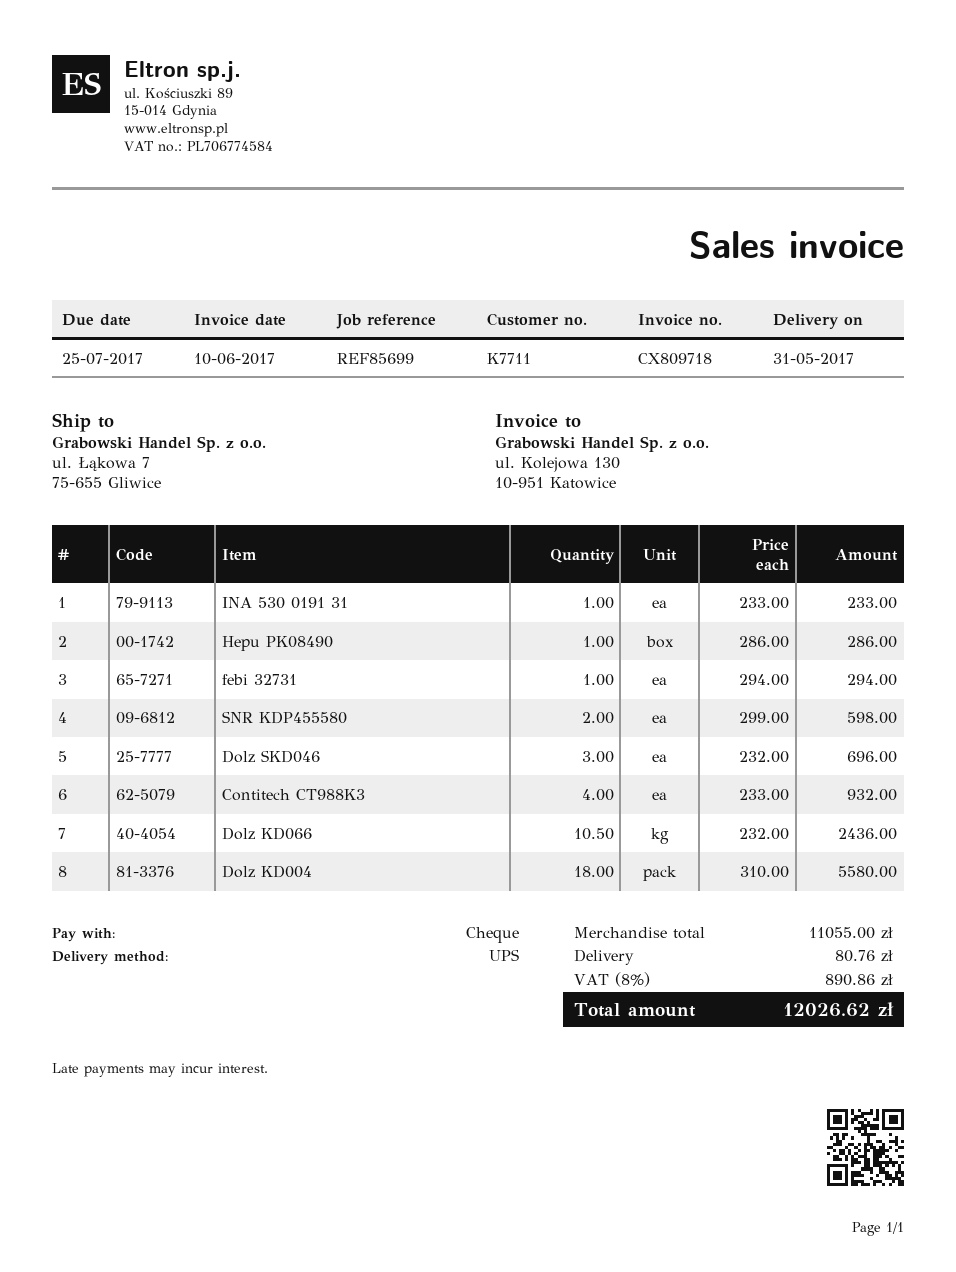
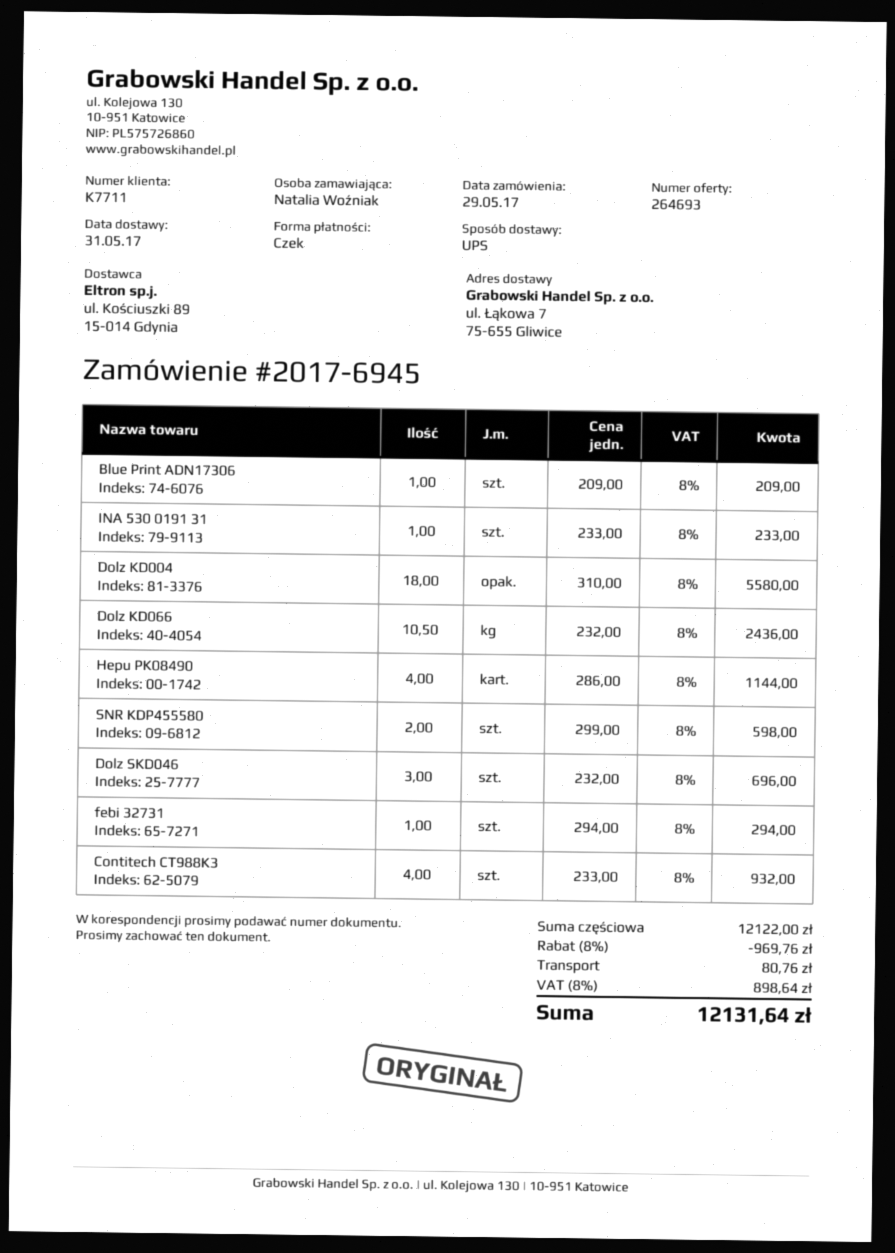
Hepu PK08490: 1 x 286.00 = 286.00 -> 4 x 286.00 = 1144.00
Blue Print ADN17306: none -> 1 x 209.00 = 209.00
subtotal: 11055.00 -> 12122.00
discount: none -> 8% = 969.76
tax: 8% = 890.86 -> 8% = 898.64
total: 12026.62 -> 12131.64

